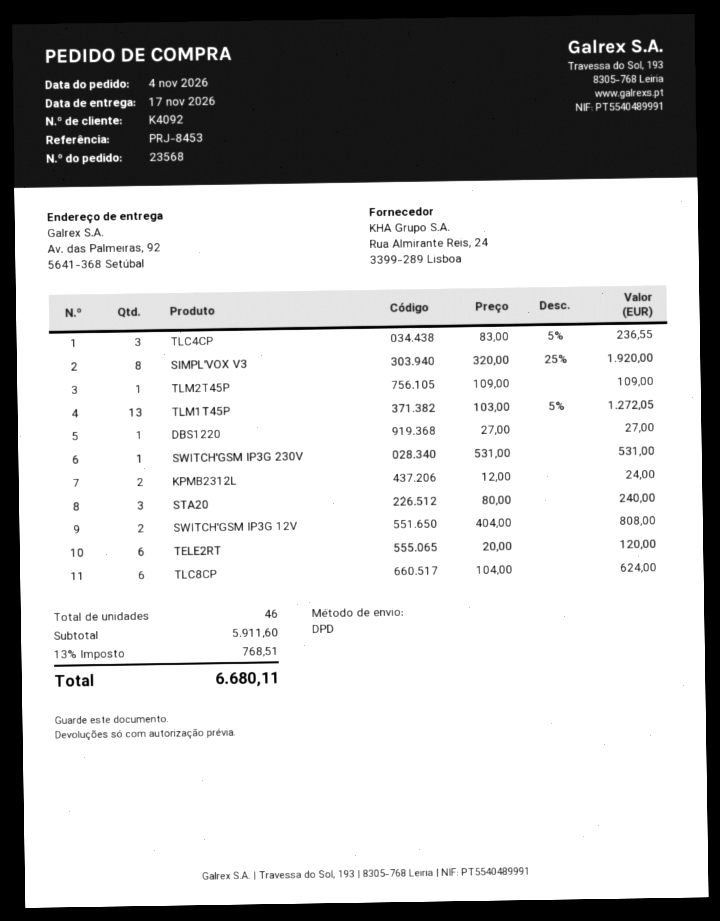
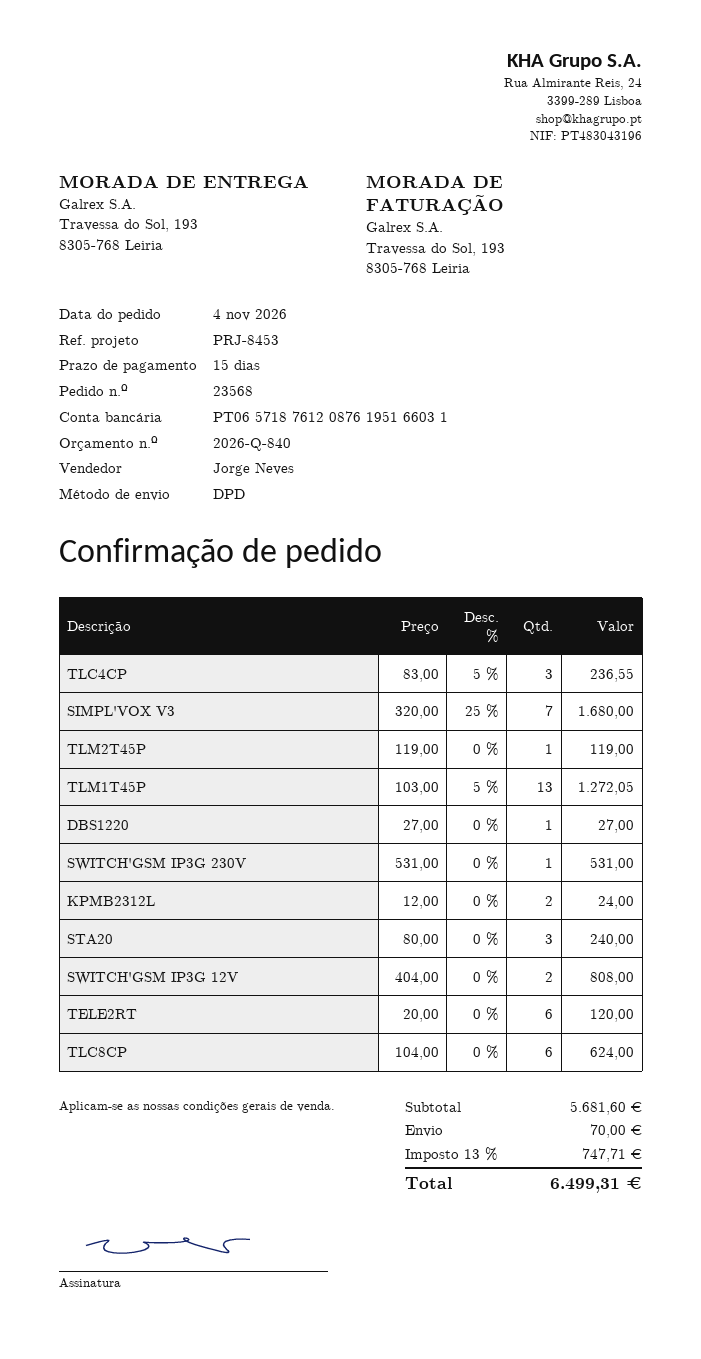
ship to: Av. das Palmeiras, 92, 5641-368 Setúbal -> Travessa do Sol, 193, 8305-768 Leiria
SIMPL'VOX V3: 8 x 320.00 - 25% = 1920.00 -> 7 x 320.00 - 25% = 1680.00
TLM2T45P: 1 x 109.00 = 109.00 -> 1 x 119.00 = 119.00
subtotal: 5911.60 -> 5681.60
shipping: none -> 70.00
tax: 13% = 768.51 -> 13% = 747.71
total: 6680.11 -> 6499.31

